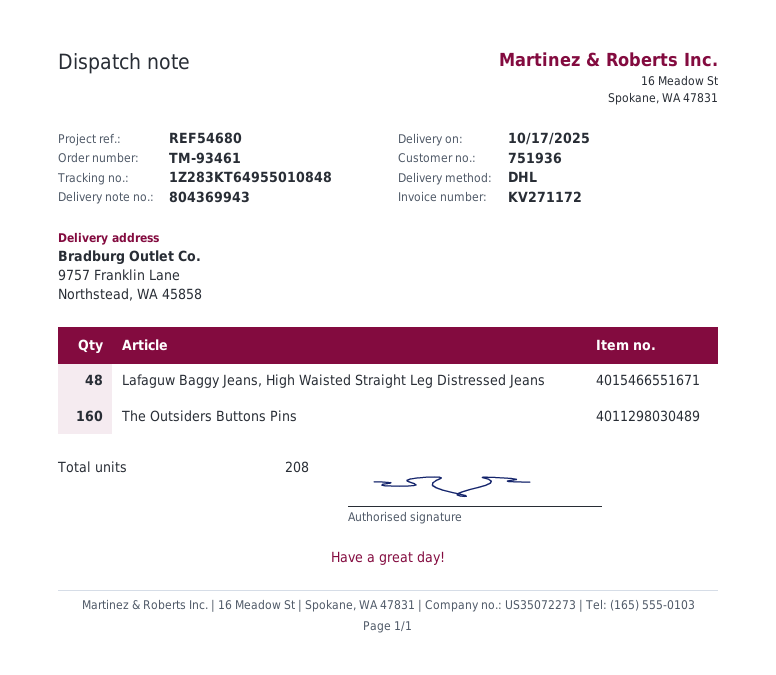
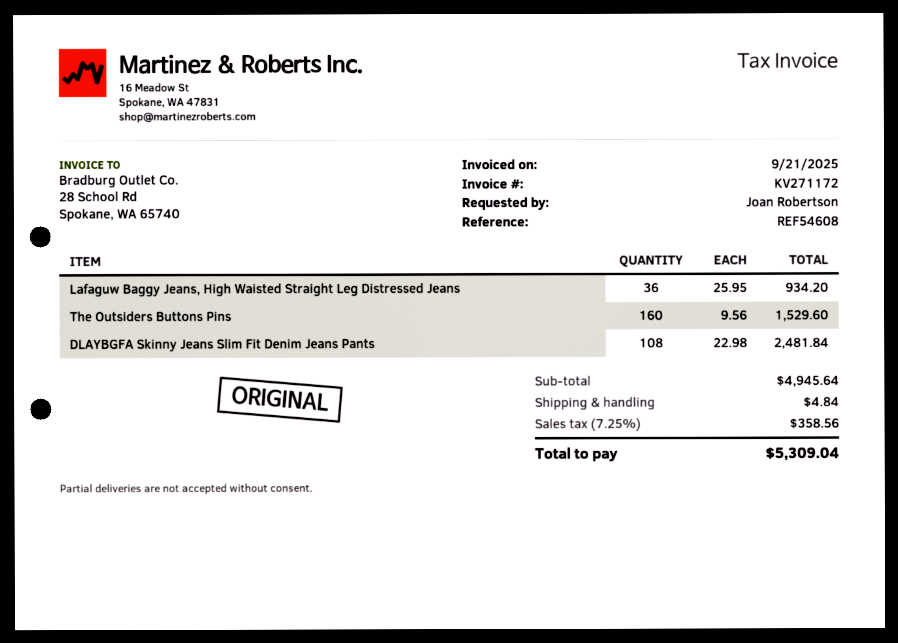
reference: REF54680 -> REF54608
Lafaguw Baggy Jeans, High Waisted Straight Leg Distressed Jeans: 48 -> 36
DLAYBGFA Skinny Jeans Slim Fit Denim Jeans Pants: none -> 108

